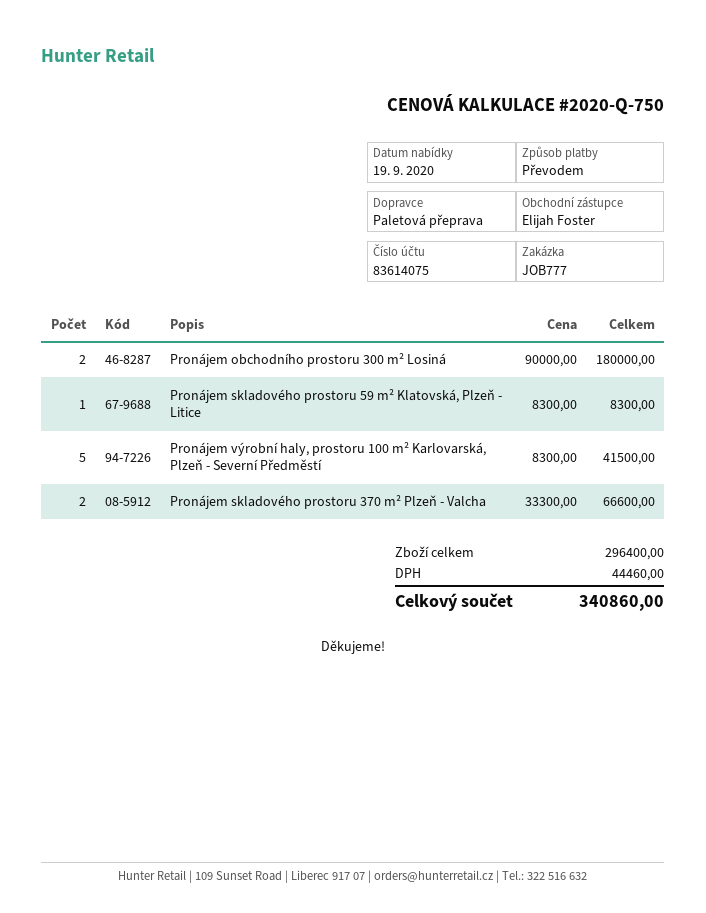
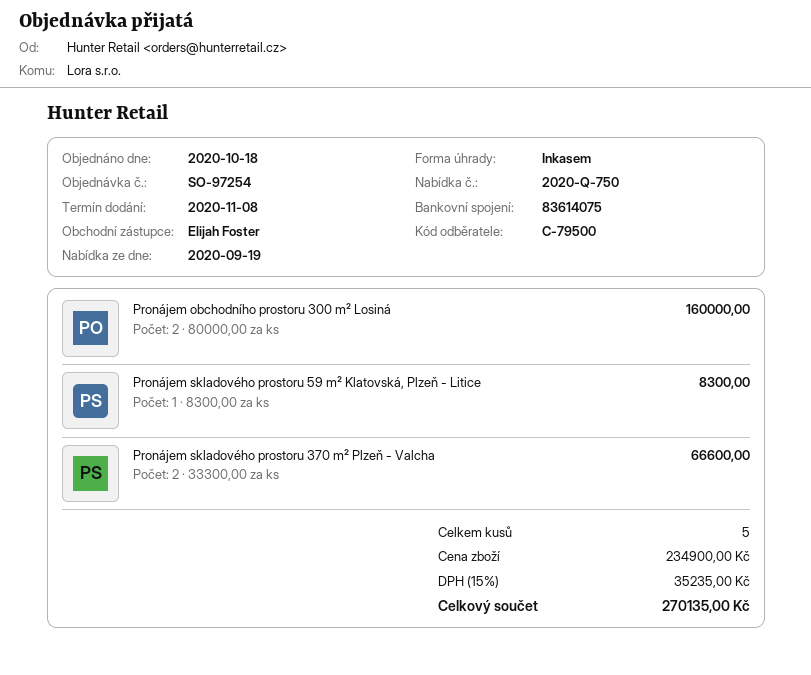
payment method: bank transfer -> direct debit
Pronájem obchodního prostoru 300 m² Losiná: 2 x 90000.00 = 180000.00 -> 2 x 80000.00 = 160000.00
Pronájem výrobní haly, prostoru 100 m² Karlovarská, Plzeň - Severní Předměstí: 5 x 8300.00 = 41500.00 -> none
subtotal: 296400.00 -> 234900.00
tax: 44460.00 -> 35235.00
total: 340860.00 -> 270135.00

